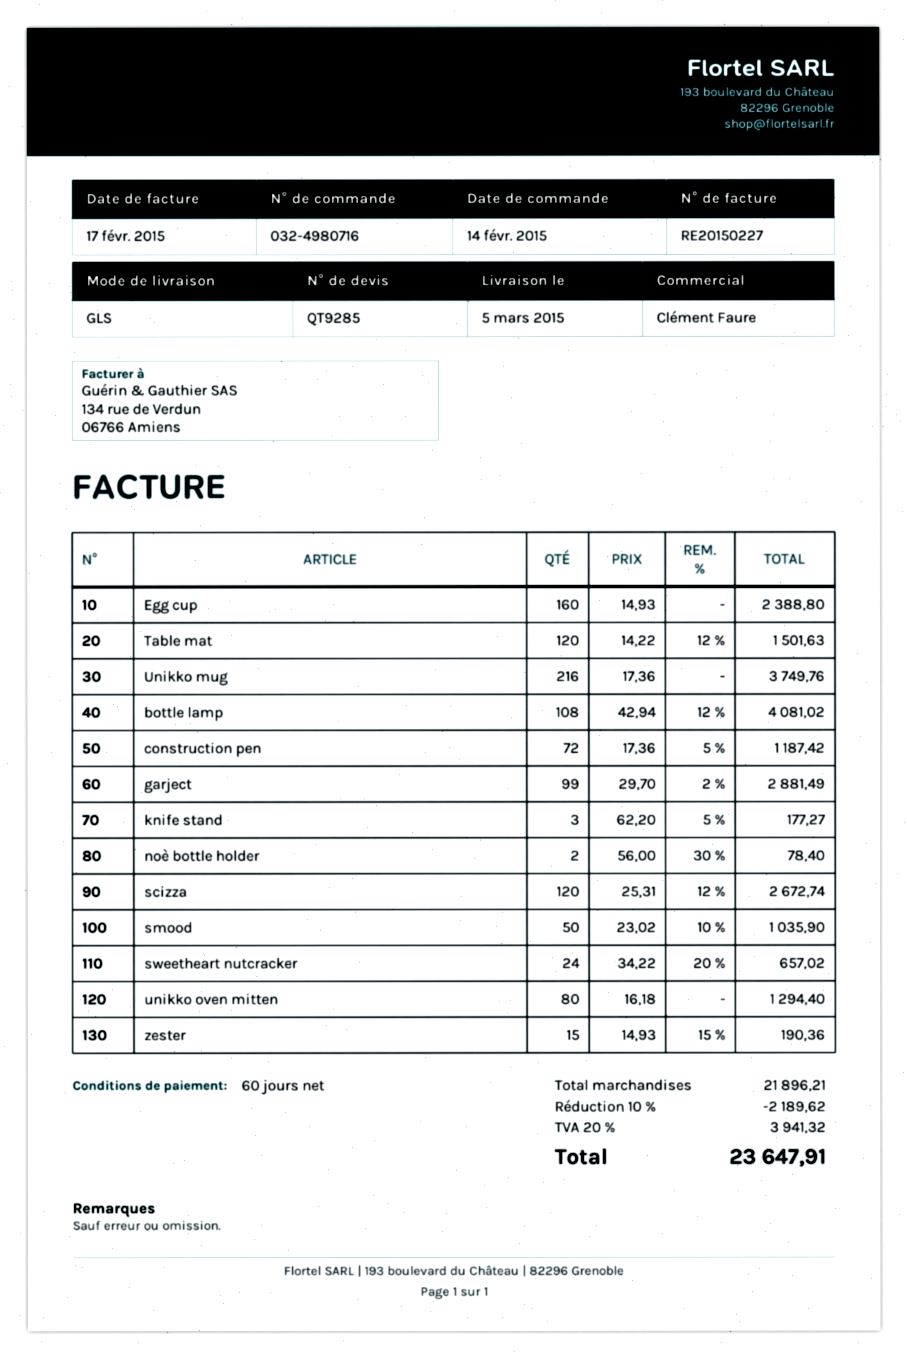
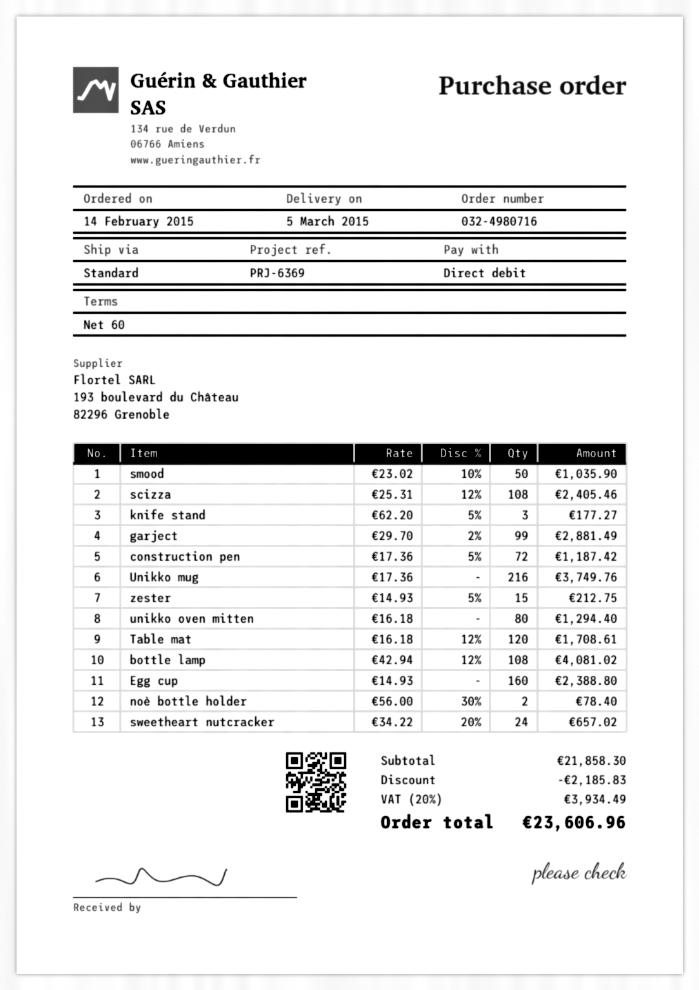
shipping method: GLS -> standard
Table mat: 120 x 14.22 - 12% = 1501.63 -> 120 x 16.18 - 12% = 1708.61
scizza: 120 x 25.31 - 12% = 2672.74 -> 108 x 25.31 - 12% = 2405.46
zester: 15 x 14.93 - 15% = 190.36 -> 15 x 14.93 - 5% = 212.75
subtotal: 21896.21 -> 21858.30
discount: 2189.62 -> 2185.83
tax: 20% = 3941.32 -> 20% = 3934.49
total: 23647.91 -> 23606.96

